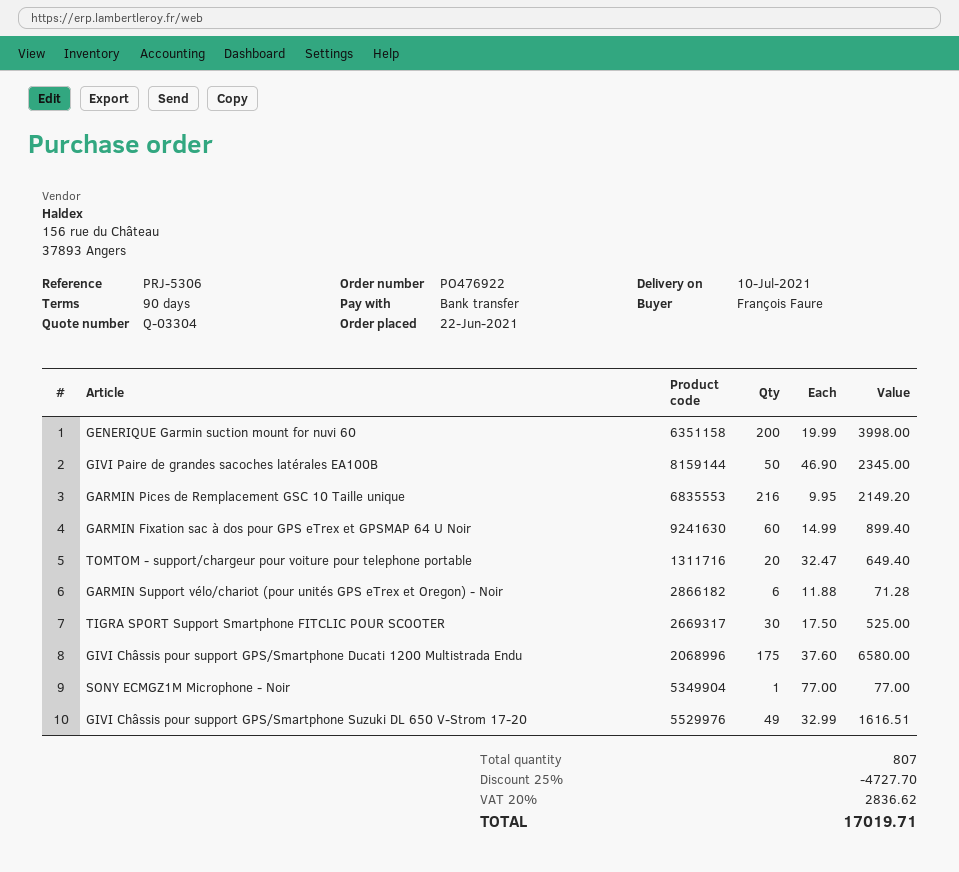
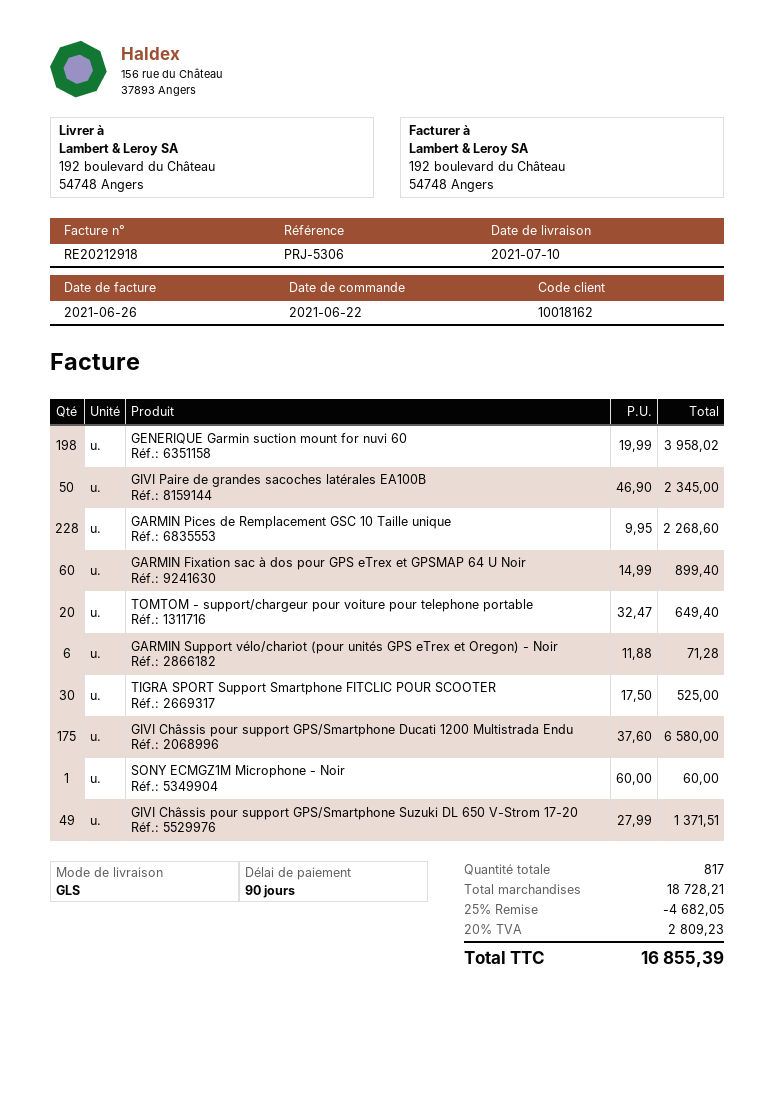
GENERIQUE Garmin suction mount for nuvi 60: 200 x 19.99 = 3998.00 -> 198 x 19.99 = 3958.02
GARMIN Pices de Remplacement GSC 10 Taille unique: 216 x 9.95 = 2149.20 -> 228 x 9.95 = 2268.60
SONY ECMGZ1M Microphone - Noir: 1 x 77.00 = 77.00 -> 1 x 60.00 = 60.00
GIVI Châssis pour support GPS/Smartphone Suzuki DL 650 V-Strom 17-20: 49 x 32.99 = 1616.51 -> 49 x 27.99 = 1371.51
total quantity: 807 -> 817
discount: 25% = 4727.70 -> 25% = 4682.05
tax: 20% = 2836.62 -> 20% = 2809.23
total: 17019.71 -> 16855.39

